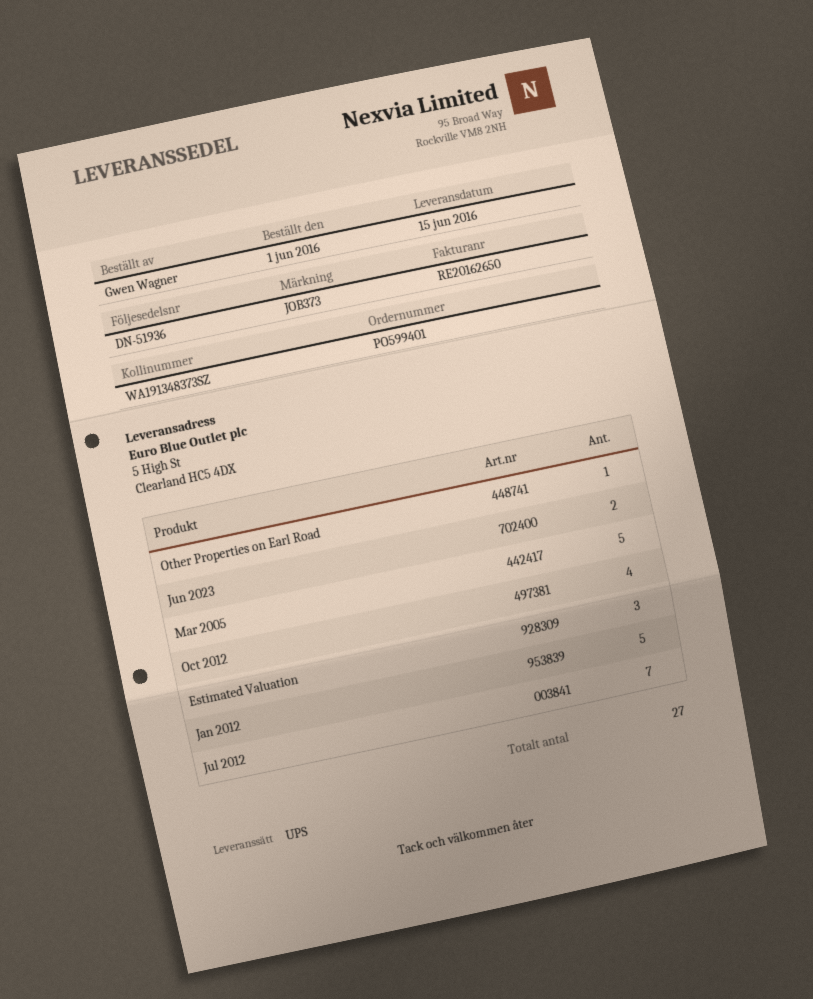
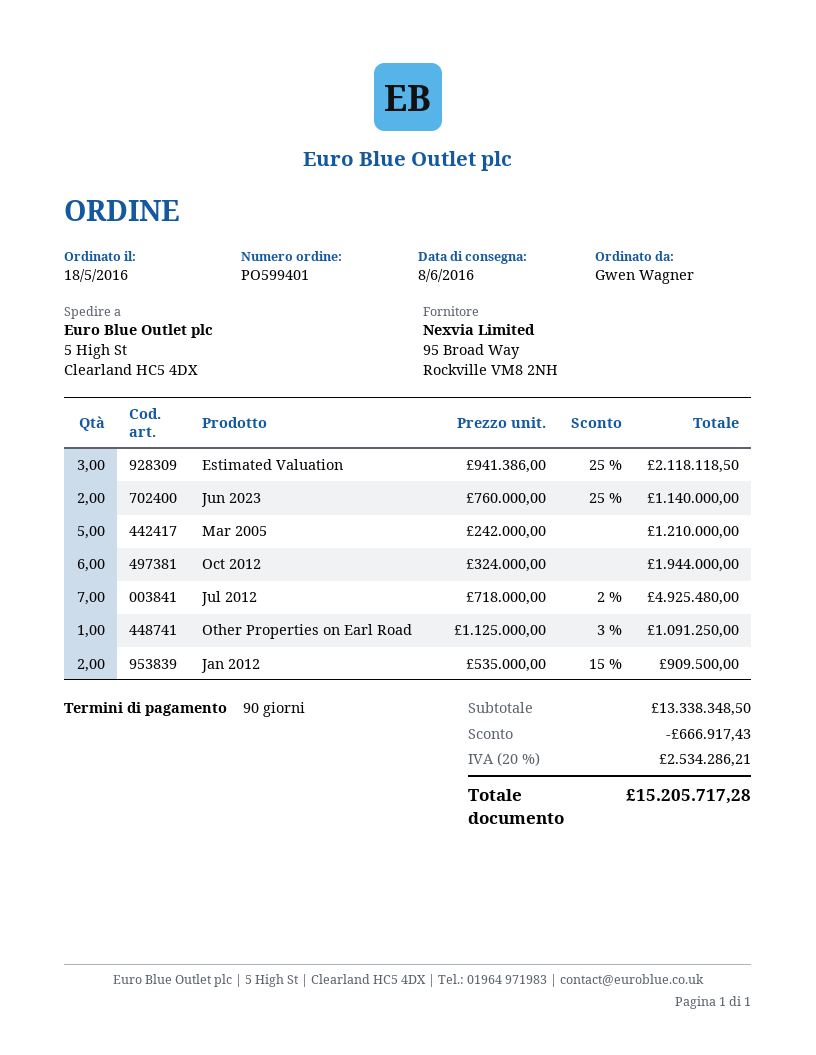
order date: 2016-06-01 -> 2016-05-18
delivery date: 2016-06-15 -> 2016-06-08
Oct 2012: 4 -> 6
Jan 2012: 5 -> 2

